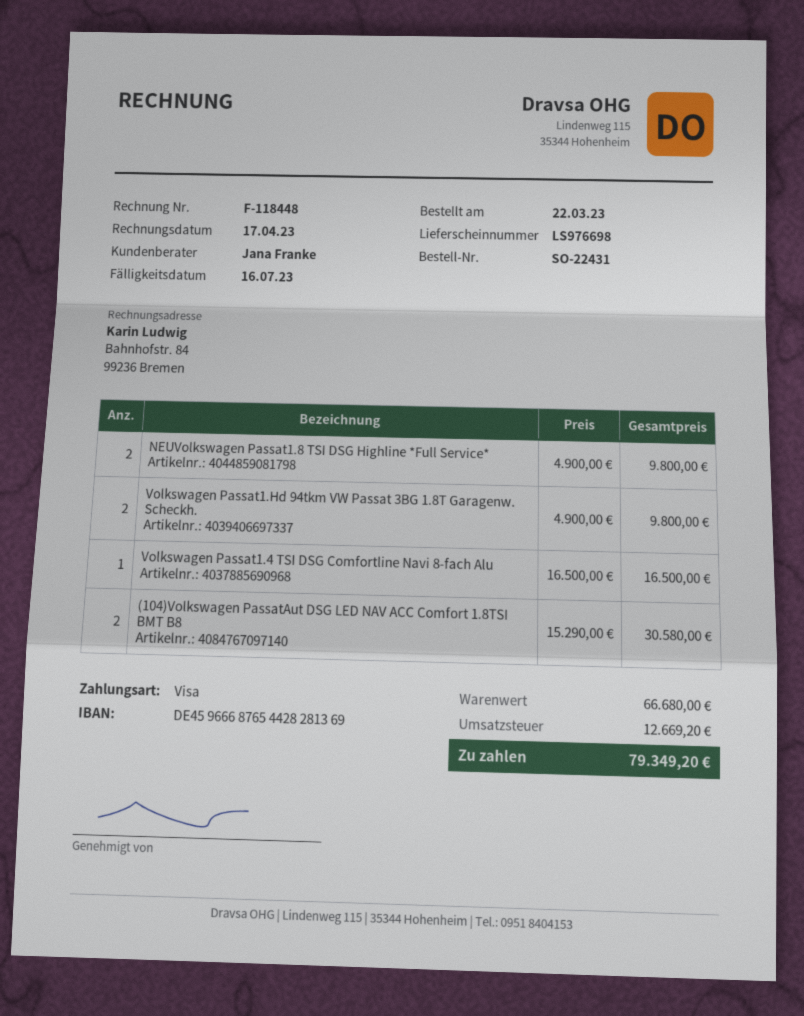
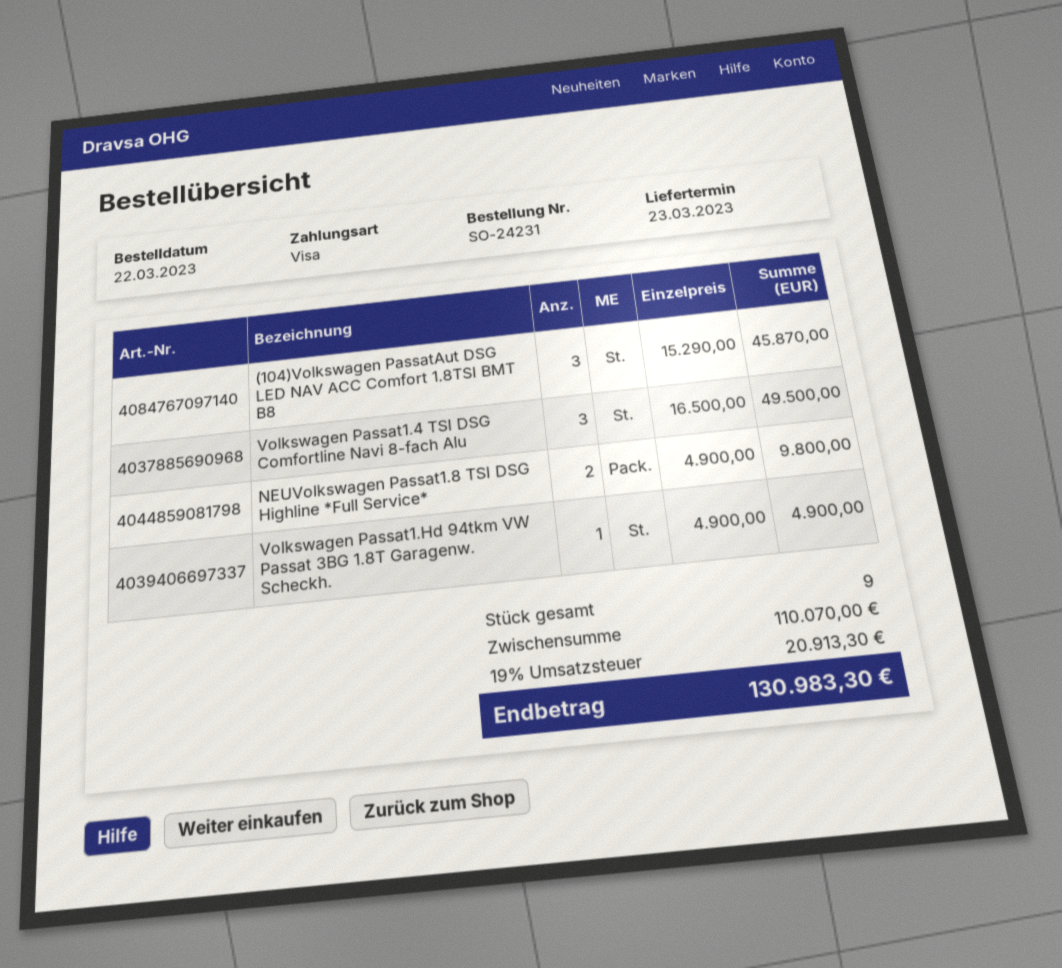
order number: SO-22431 -> SO-24231
Volkswagen Passat1.Hd 94tkm VW Passat 3BG 1.8T Garagenw. Scheckh.: 2 x 4900.00 = 9800.00 -> 1 x 4900.00 = 4900.00
Volkswagen Passat1.4 TSI DSG Comfortline Navi 8-fach Alu: 1 x 16500.00 = 16500.00 -> 3 x 16500.00 = 49500.00
(104)Volkswagen PassatAut DSG LED NAV ACC Comfort 1.8TSI BMT B8: 2 x 15290.00 = 30580.00 -> 3 x 15290.00 = 45870.00
subtotal: 66680.00 -> 110070.00
tax: 12669.20 -> 20913.30
total: 79349.20 -> 130983.30

